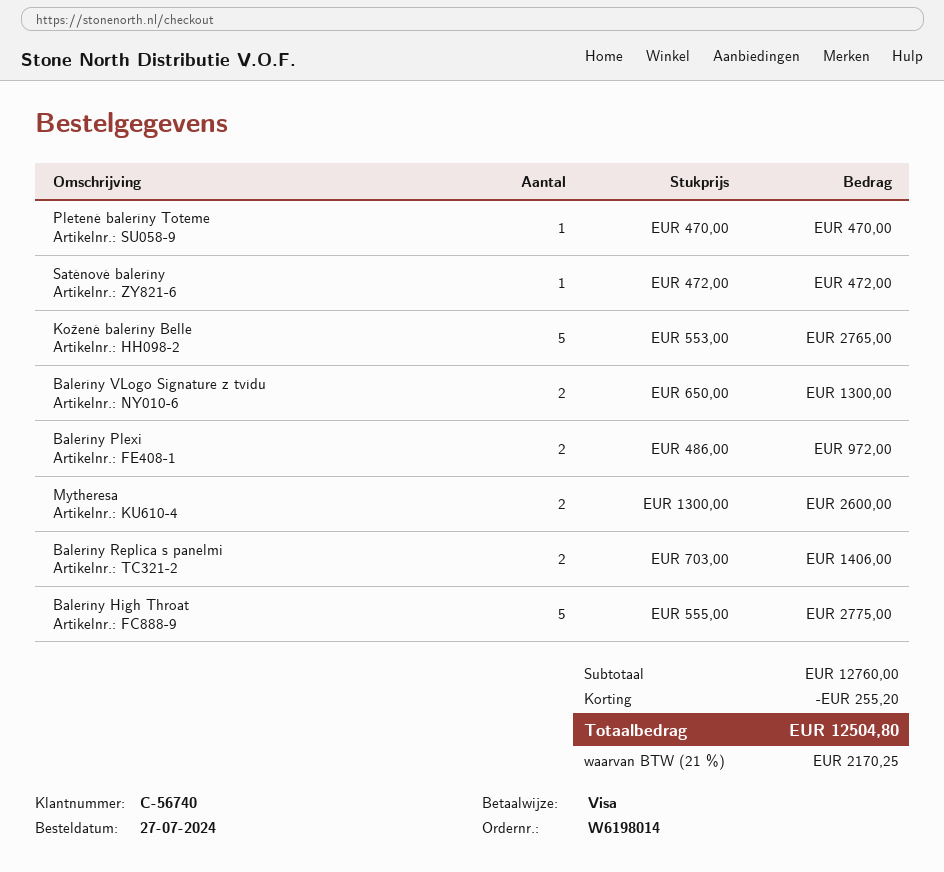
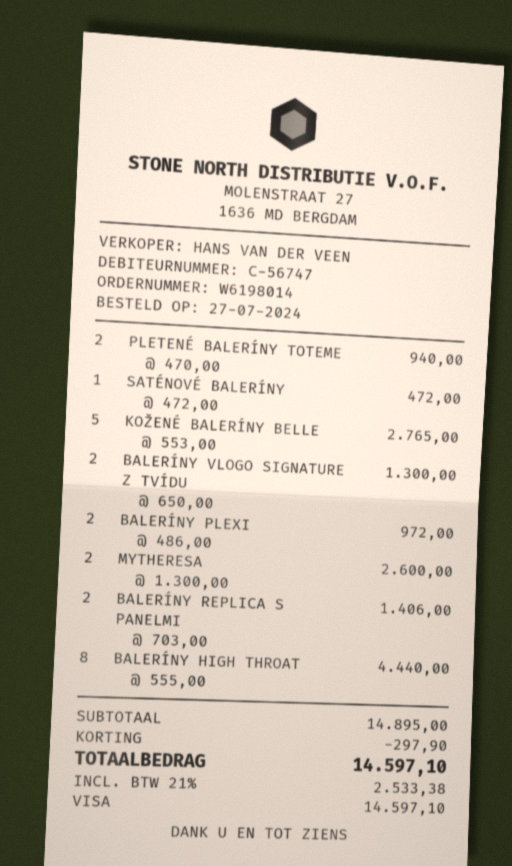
customer number: C-56740 -> C-56747
Pletené baleríny Toteme: 1 x 470.00 = 470.00 -> 2 x 470.00 = 940.00
Baleríny High Throat: 5 x 555.00 = 2775.00 -> 8 x 555.00 = 4440.00
subtotal: 12760.00 -> 14895.00
discount: 255.20 -> 297.90
tax: 21% = 2170.25 -> 21% = 2533.38
total: 12504.80 -> 14597.10

